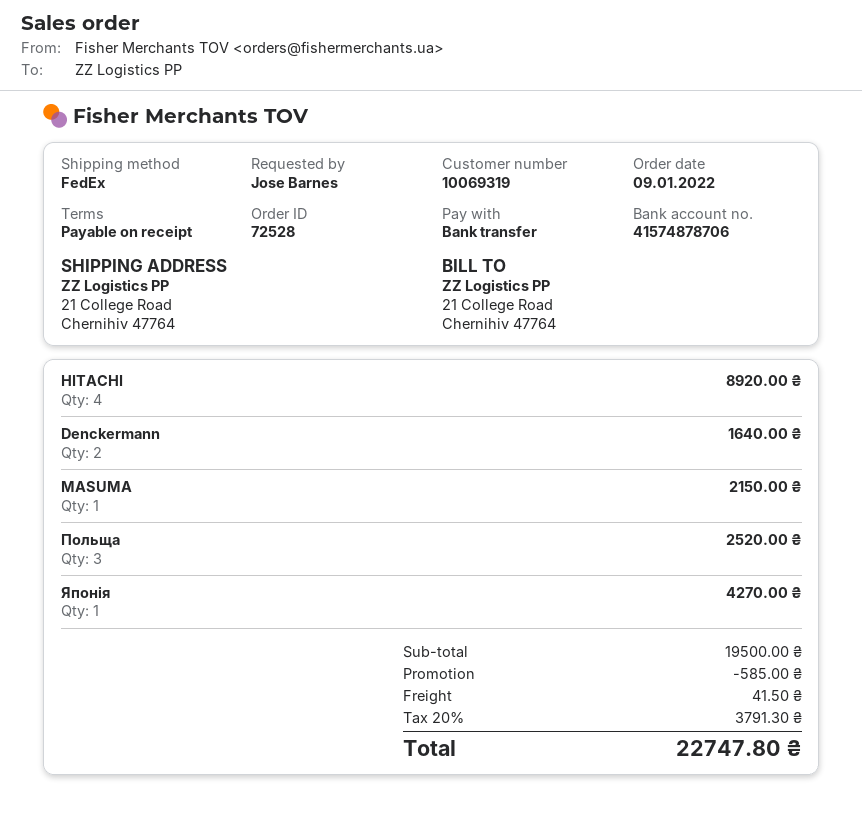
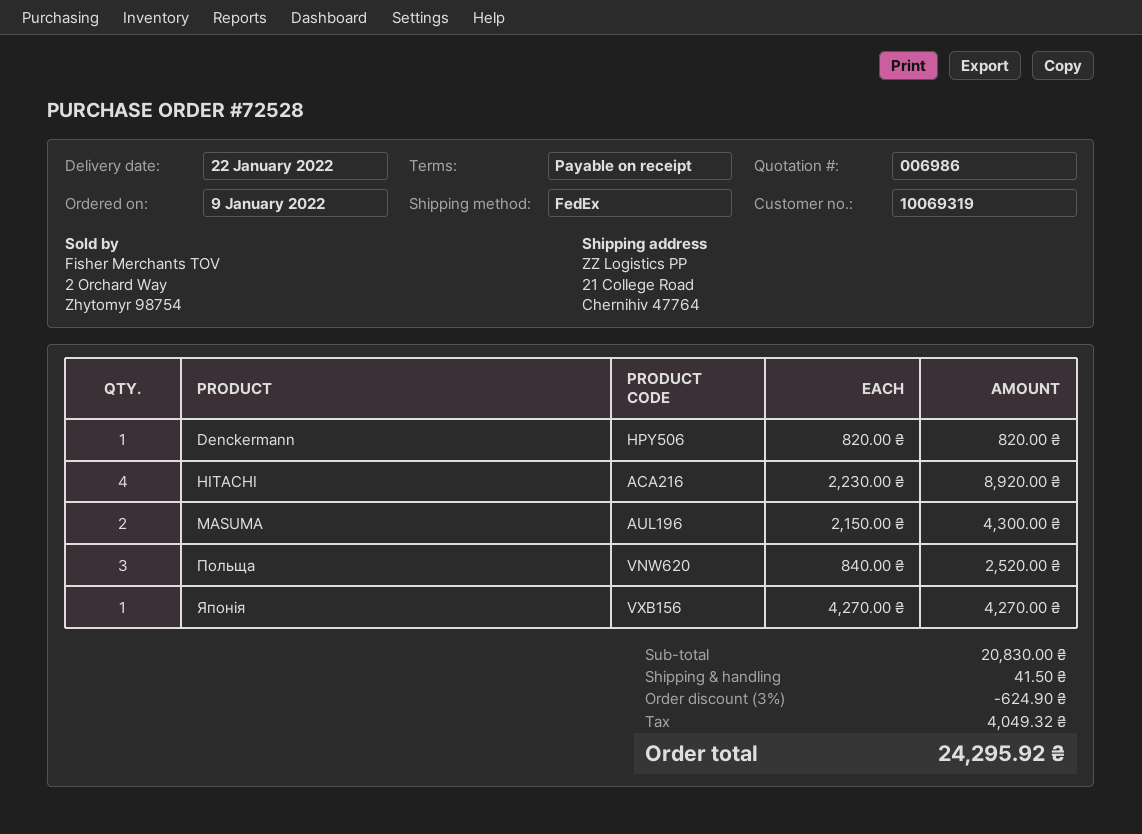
Denckermann: 2 for 1640.00 -> 1 for 820.00
MASUMA: 1 for 2150.00 -> 2 for 4300.00
subtotal: 19500.00 -> 20830.00
discount: 585.00 -> 624.90
tax: 3791.30 -> 4049.32
total: 22747.80 -> 24295.92

